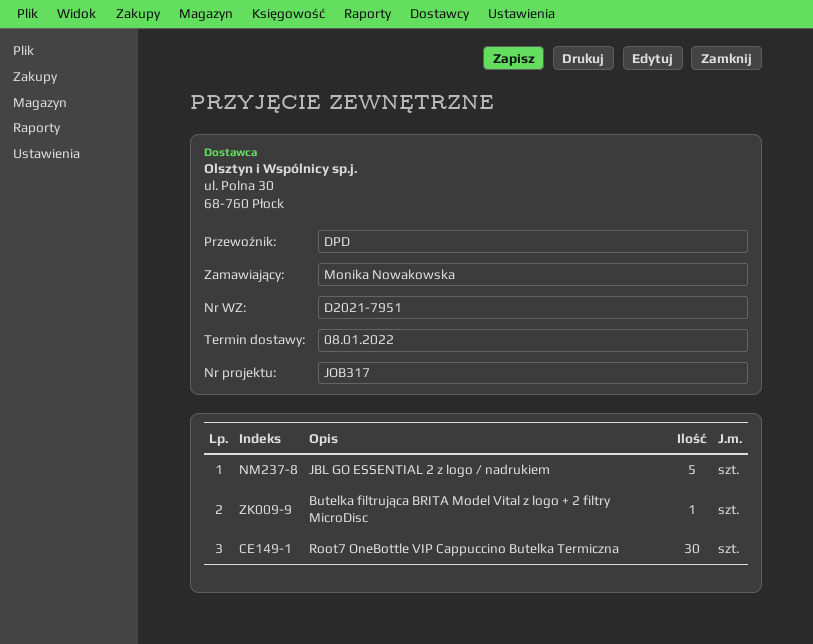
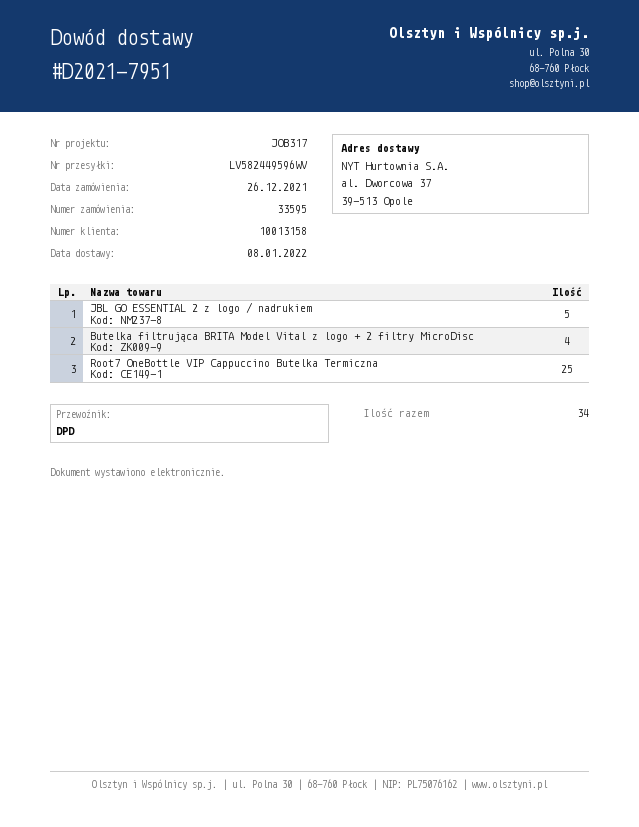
Butelka filtrująca BRITA Model Vital z logo + 2 filtry MicroDisc: 1 -> 4
Root7 OneBottle VIP Cappuccino Butelka Termiczna: 30 -> 25

